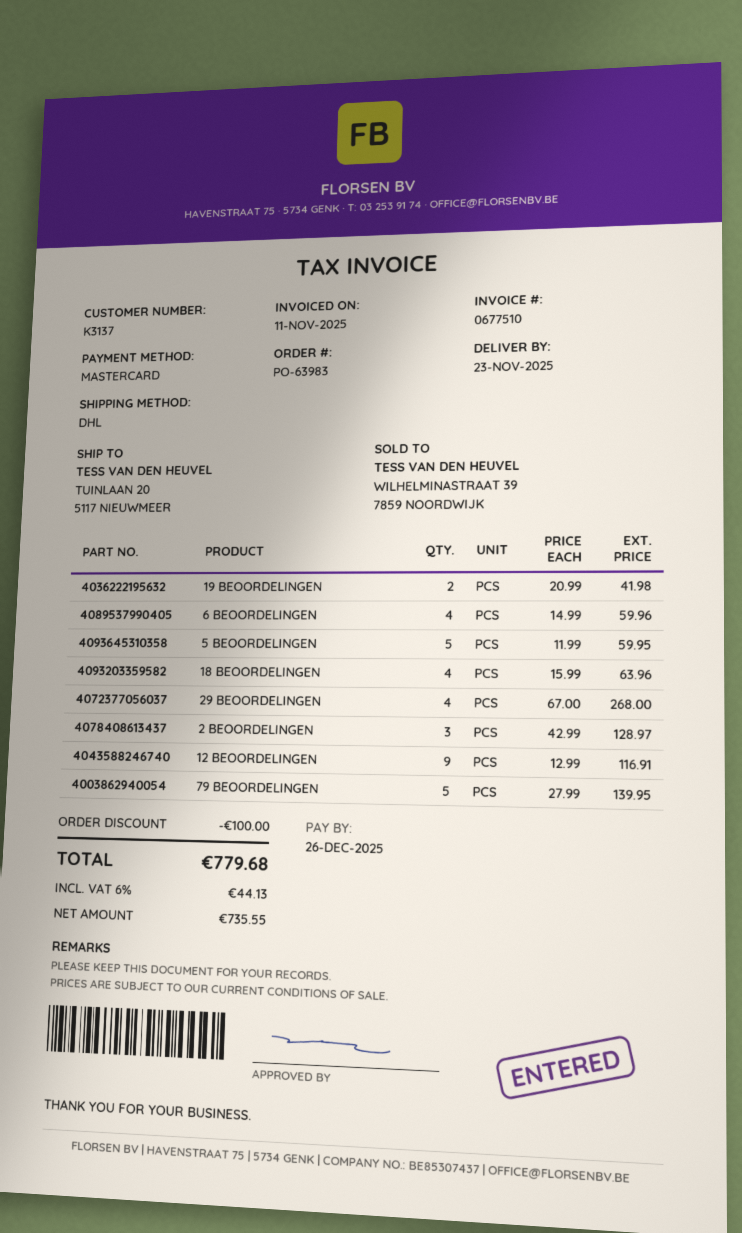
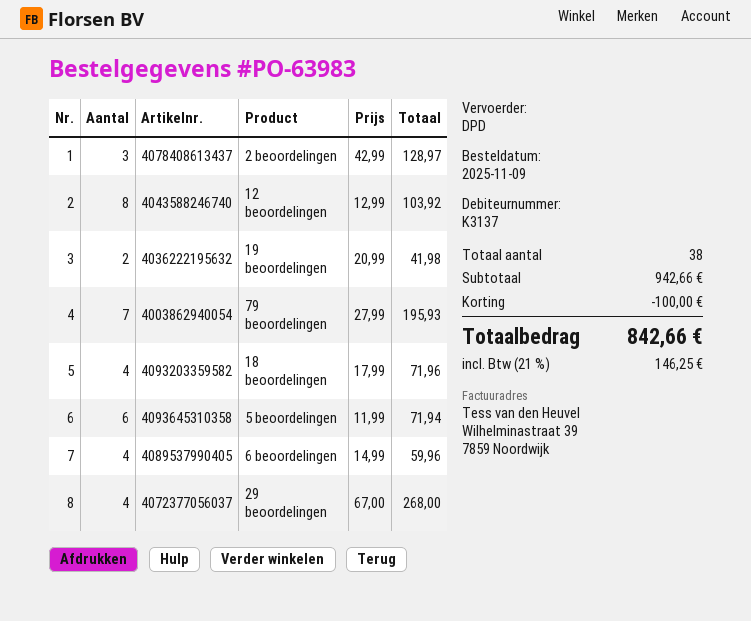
shipping method: DHL -> DPD
5 BEOORDELINGEN: 5 x 11.99 = 59.95 -> 6 x 11.99 = 71.94
18 BEOORDELINGEN: 4 x 15.99 = 63.96 -> 4 x 17.99 = 71.96
12 BEOORDELINGEN: 9 x 12.99 = 116.91 -> 8 x 12.99 = 103.92
79 BEOORDELINGEN: 5 x 27.99 = 139.95 -> 7 x 27.99 = 195.93
tax: 6% = 44.13 -> 21% = 146.25
total: 779.68 -> 842.66

